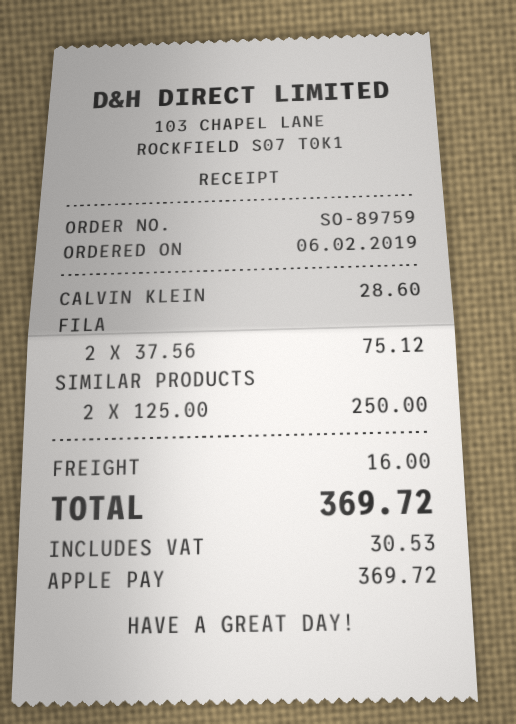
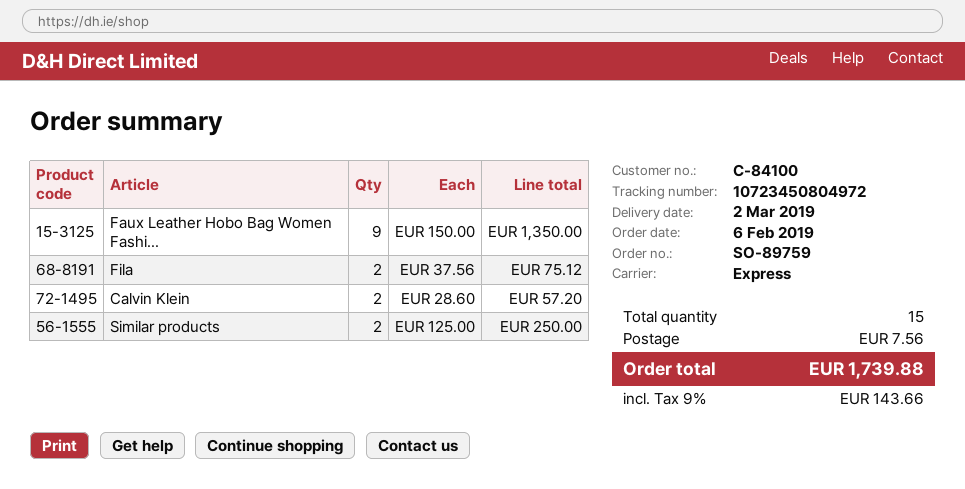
CALVIN KLEIN: 1 x 28.60 = 28.60 -> 2 x 28.60 = 57.20
Faux Leather Hobo Bag Women Fashi...: none -> 9 x 150.00 = 1350.00
shipping: 16.00 -> 7.56
tax: 30.53 -> 143.66
total: 369.72 -> 1739.88

